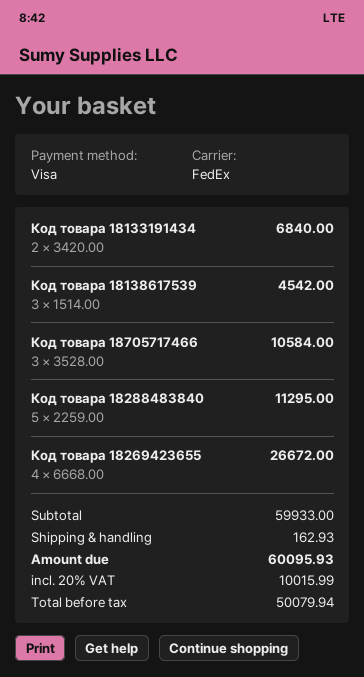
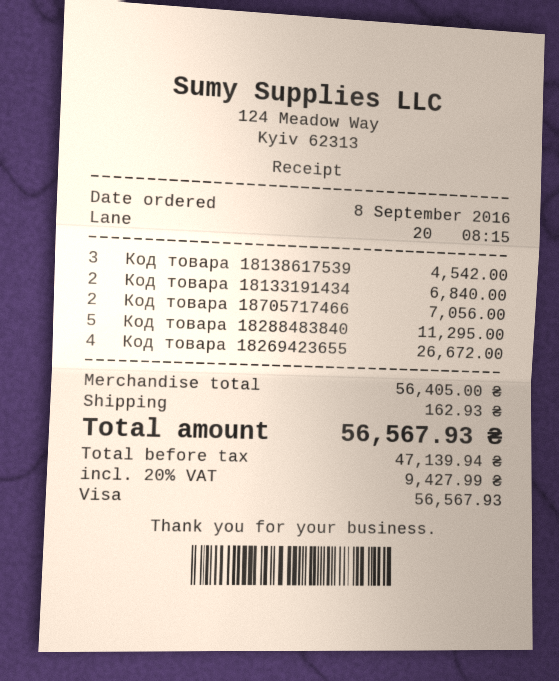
Код товара 18705717466: 3 for 10584.00 -> 2 for 7056.00
subtotal: 59933.00 -> 56405.00
net: 50079.94 -> 47139.94
tax: 20% = 10015.99 -> 20% = 9427.99
total: 60095.93 -> 56567.93

